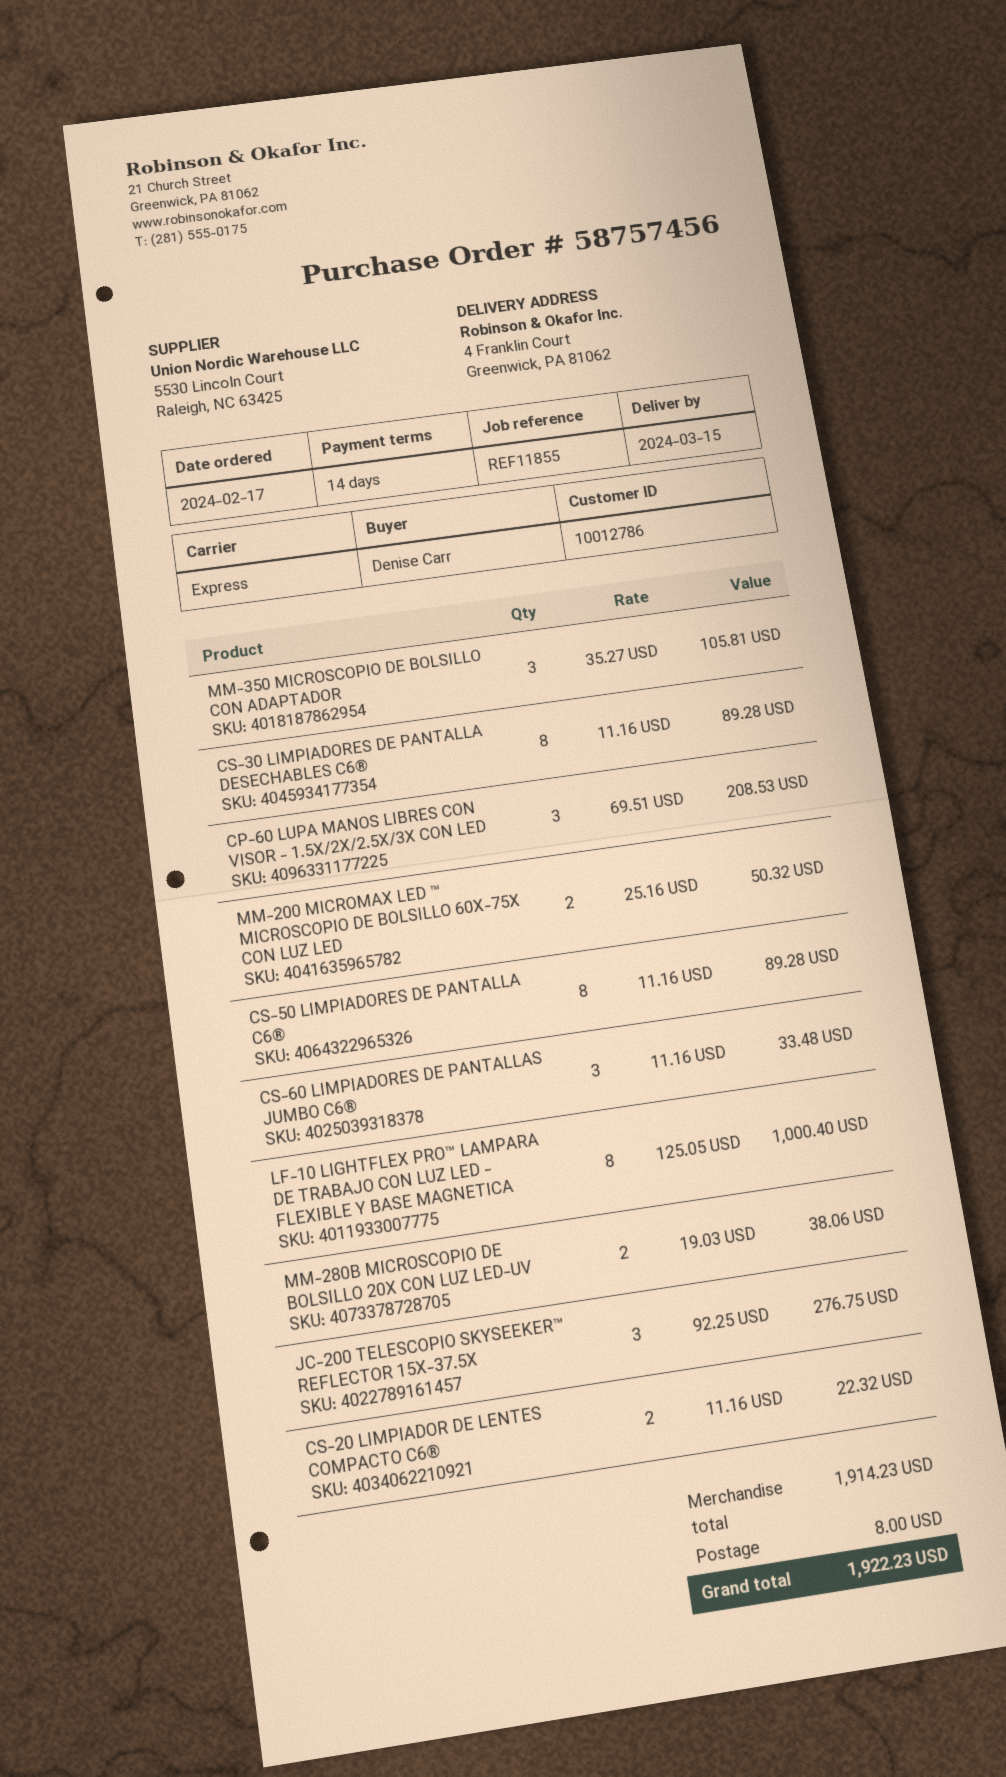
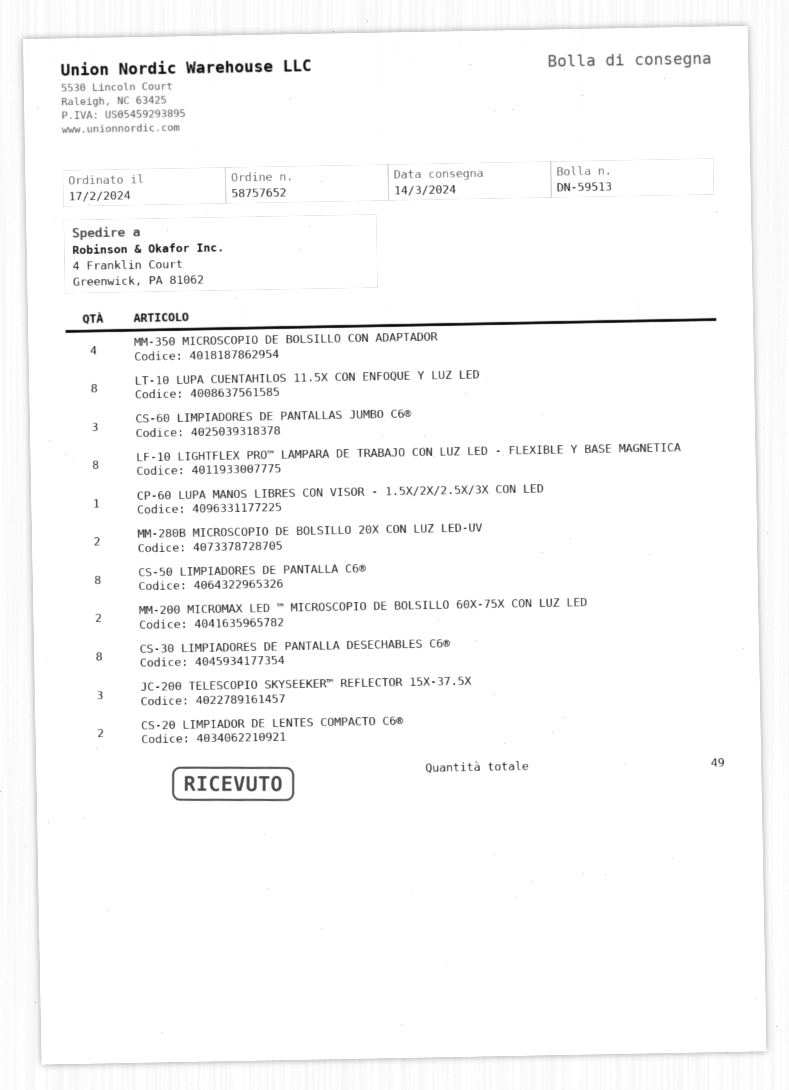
order number: 58757456 -> 58757652
delivery date: 2024-03-15 -> 2024-03-14
MM-350 MICROSCOPIO DE BOLSILLO CON ADAPTADOR: 3 -> 4
CP-60 LUPA MANOS LIBRES CON VISOR - 1.5X/2X/2.5X/3X CON LED: 3 -> 1
LT-10 LUPA CUENTAHILOS 11.5X CON ENFOQUE Y LUZ LED: none -> 8

